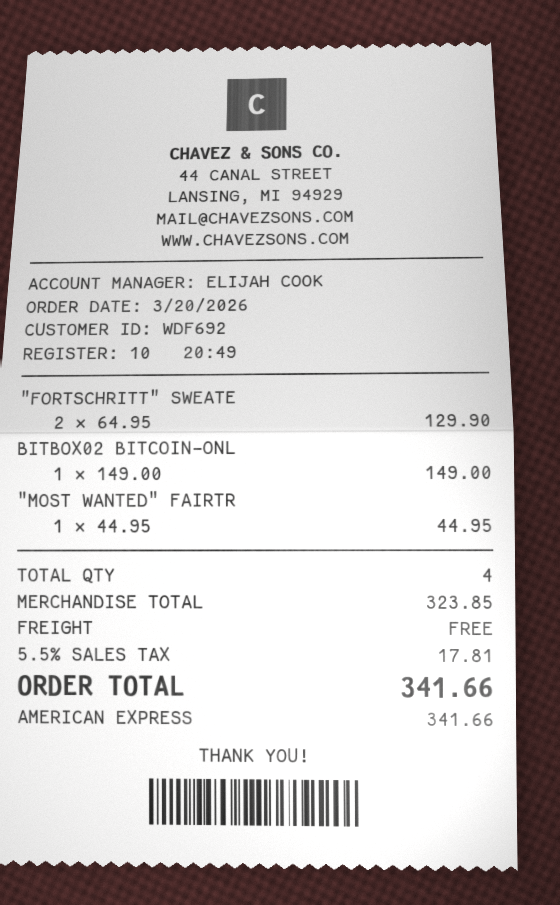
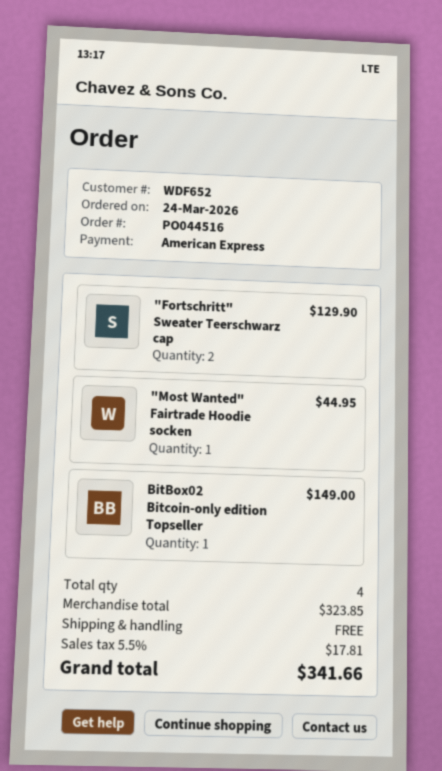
order date: 2026-03-20 -> 2026-03-24
customer number: WDF692 -> WDF652

